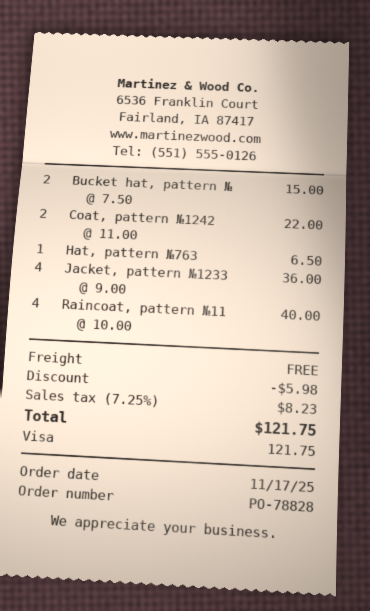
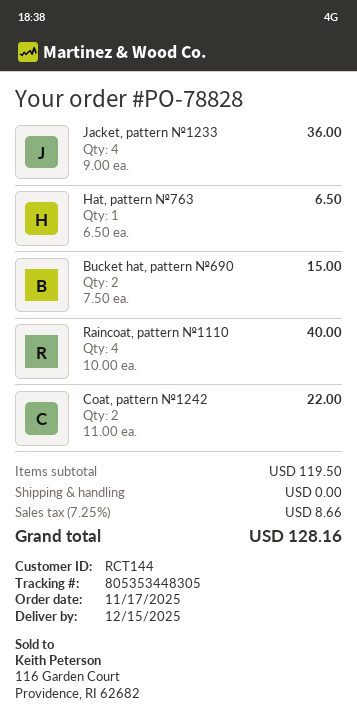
discount: 5.98 -> none
tax: 7.25% = 8.23 -> 7.25% = 8.66
total: 121.75 -> 128.16

